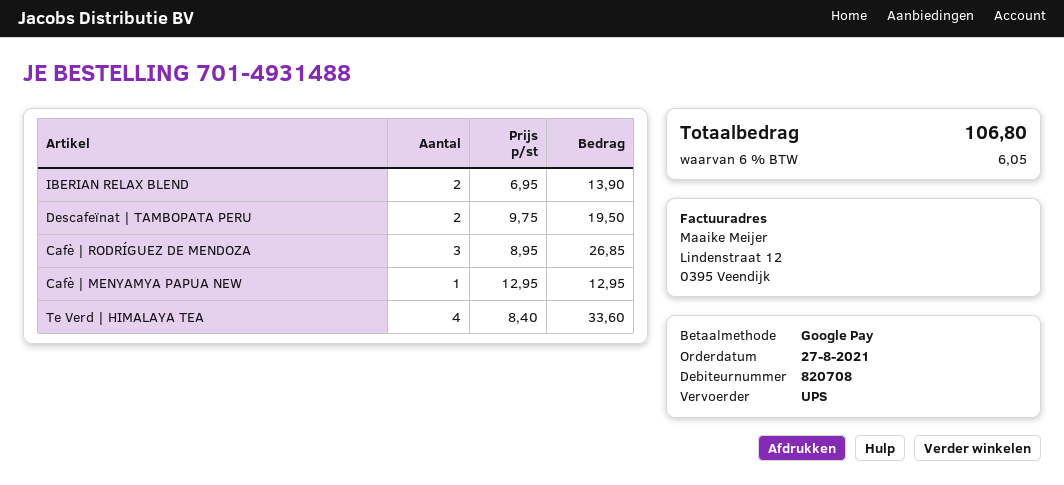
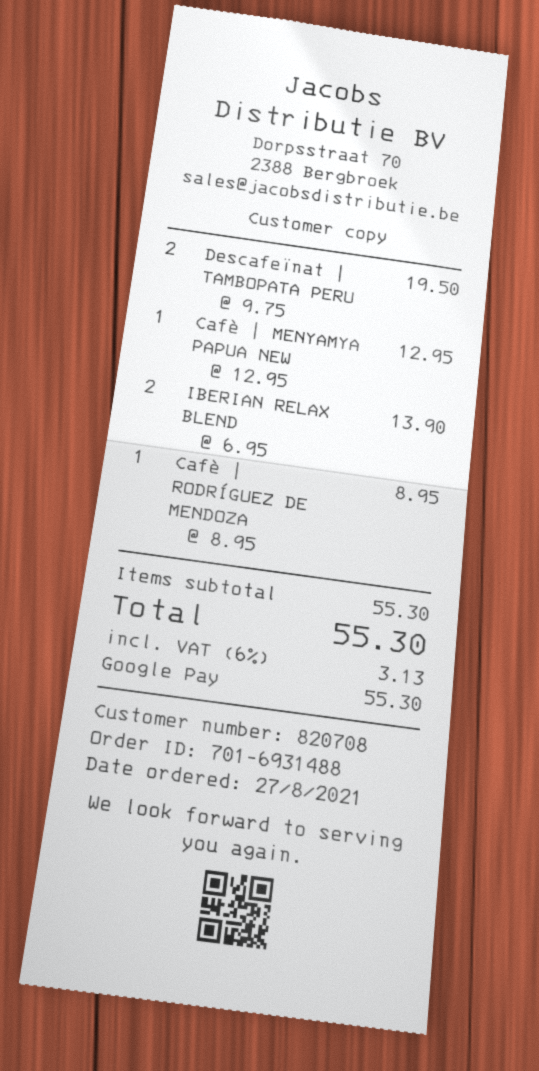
order number: 701-4931488 -> 701-6931488
Cafè | RODRÍGUEZ DE MENDOZA: 3 x 8.95 = 26.85 -> 1 x 8.95 = 8.95
Te Verd | HIMALAYA TEA: 4 x 8.40 = 33.60 -> none
tax: 6% = 6.05 -> 6% = 3.13
total: 106.80 -> 55.30

